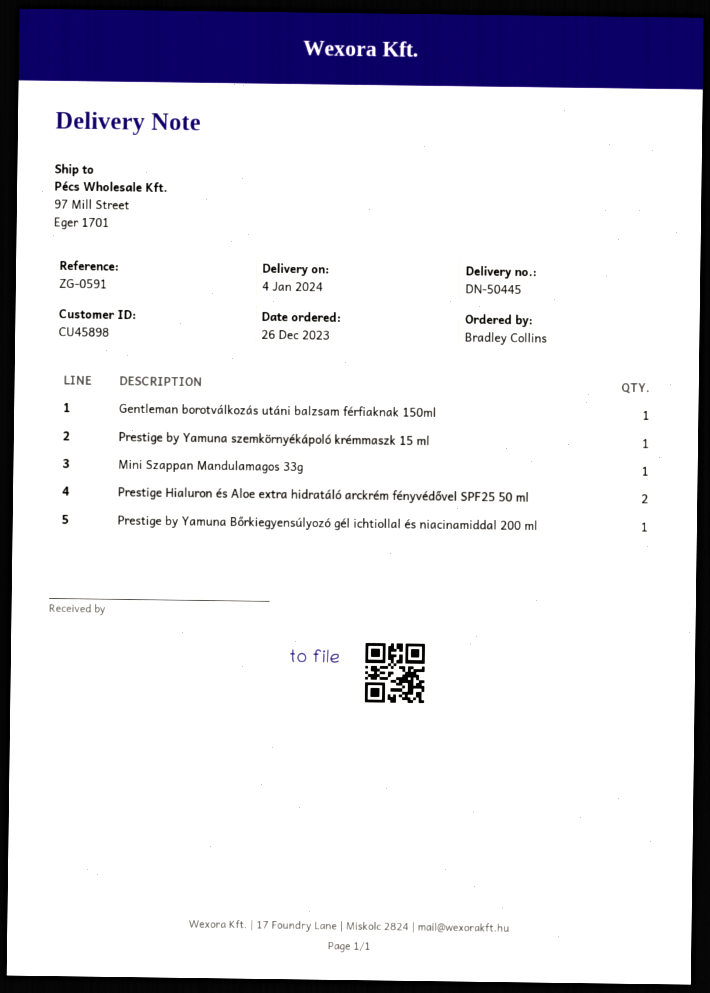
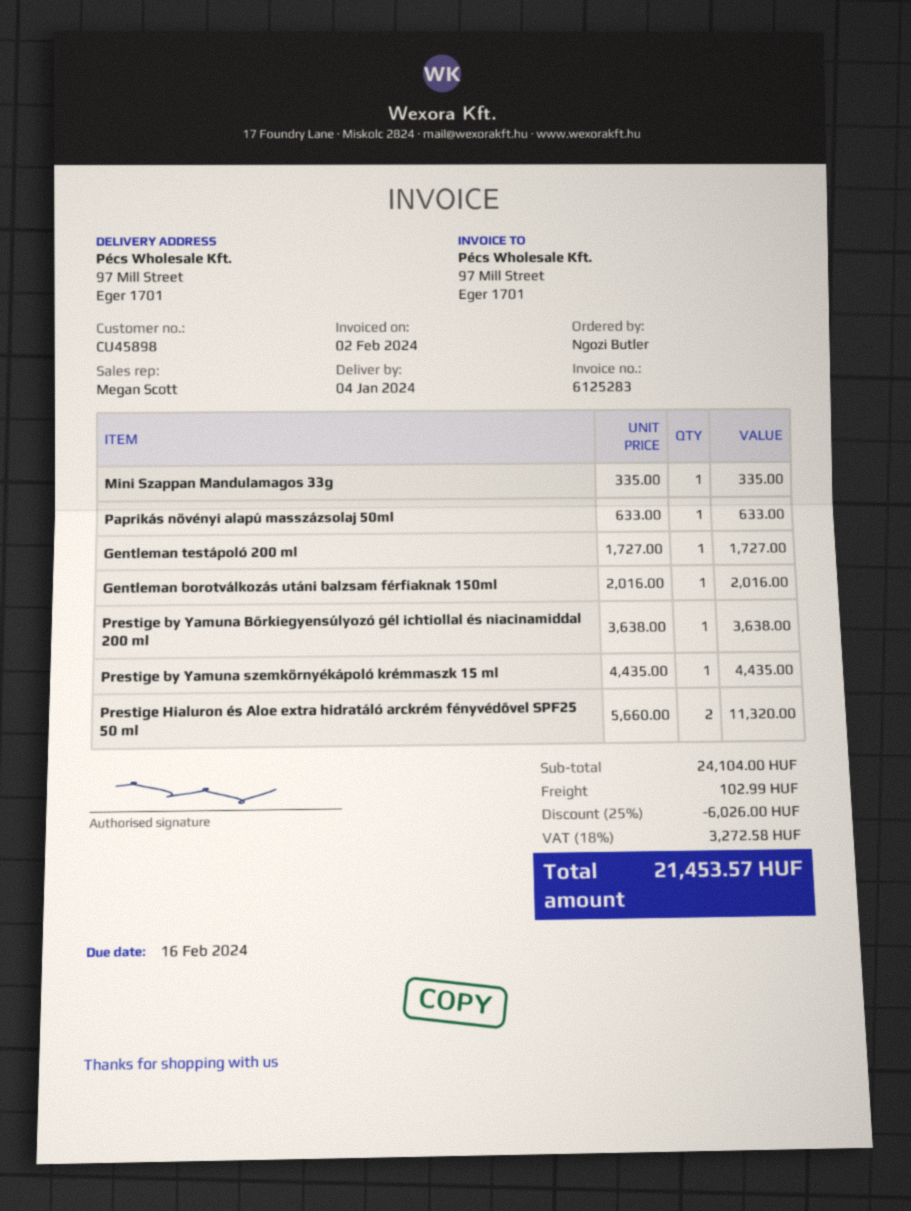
ordered by: Bradley Collins -> Ngozi Butler
Paprikás növényi alapú masszázsolaj 50ml: none -> 1
Gentleman testápoló 200 ml: none -> 1

